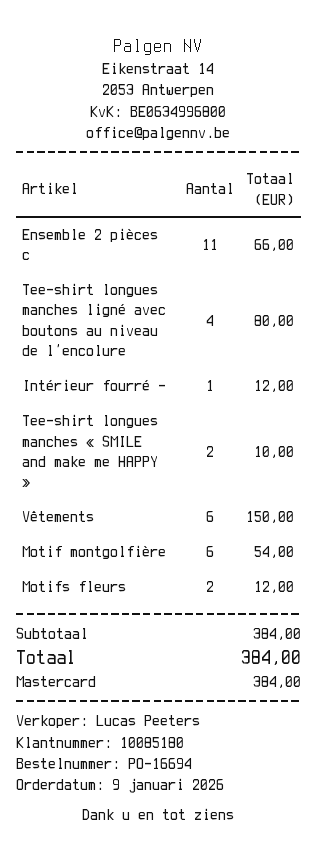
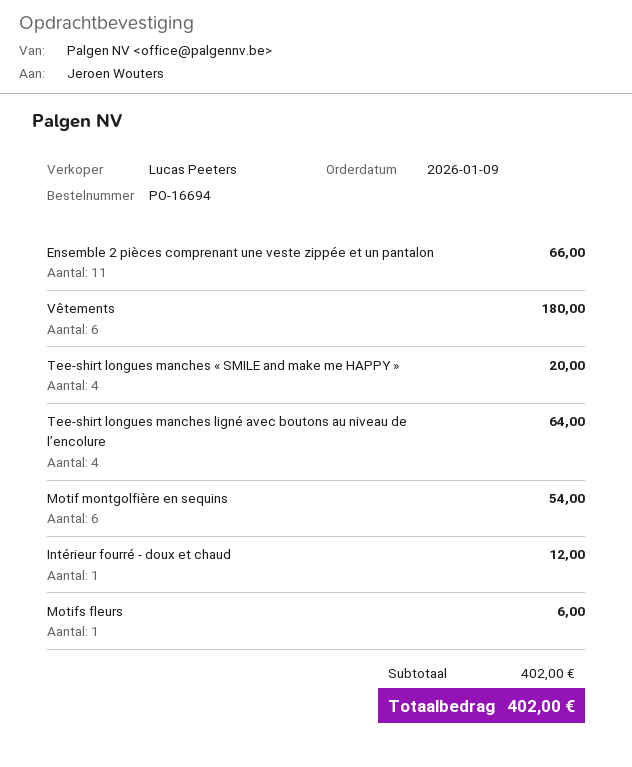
Tee-shirt longues manches ligné avec boutons au niveau de l’encolure: 4 for 80.00 -> 4 for 64.00
Tee-shirt longues manches « SMILE and make me HAPPY »: 2 for 10.00 -> 4 for 20.00
Vêtements: 6 for 150.00 -> 6 for 180.00
Motifs fleurs: 2 for 12.00 -> 1 for 6.00
subtotal: 384.00 -> 402.00
total: 384.00 -> 402.00

